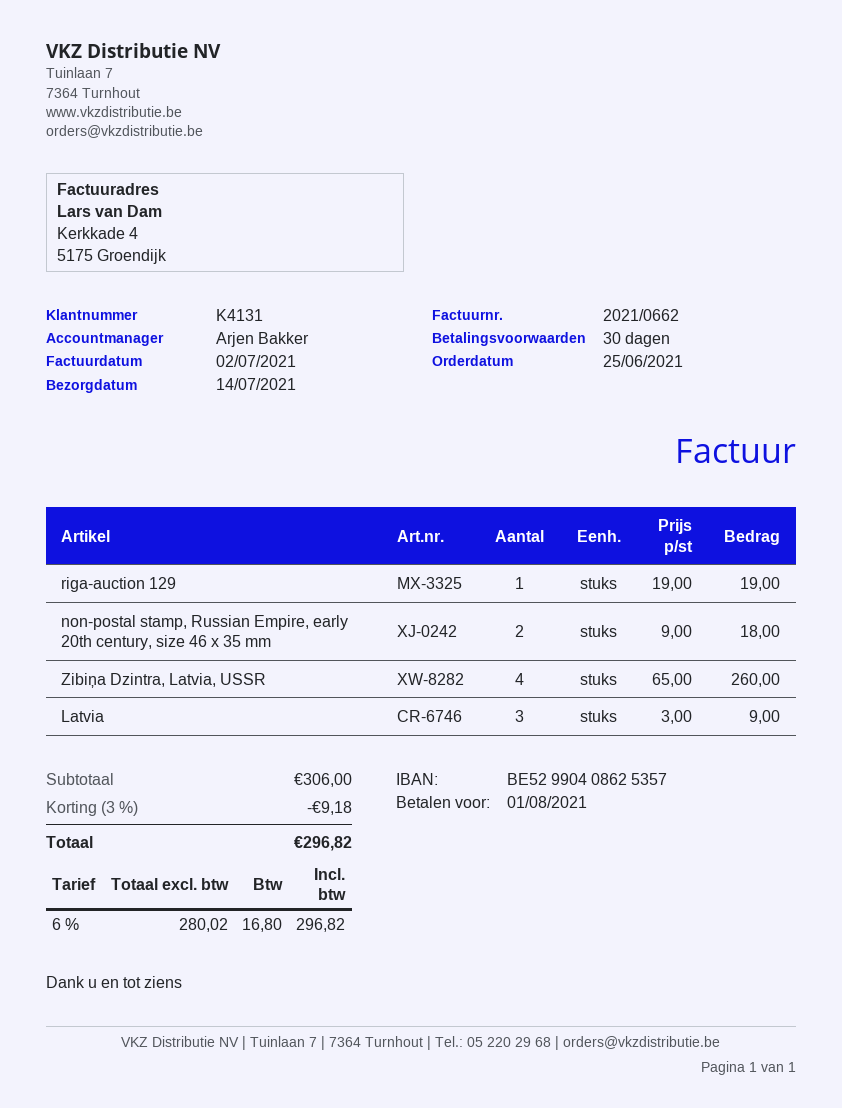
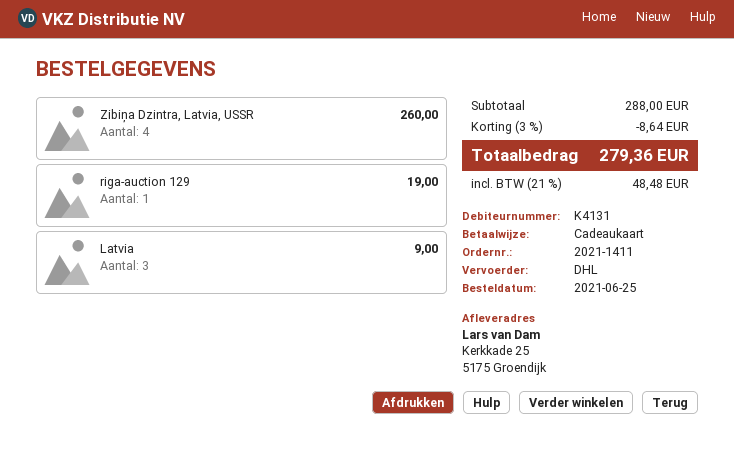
non-postal stamp, Russian Empire, early 20th century, size 46 x 35 mm: 2 for 18.00 -> none
subtotal: 306.00 -> 288.00
discount: 3% = 9.18 -> 3% = 8.64
tax: 6% = 16.80 -> 21% = 48.48
total: 296.82 -> 279.36

